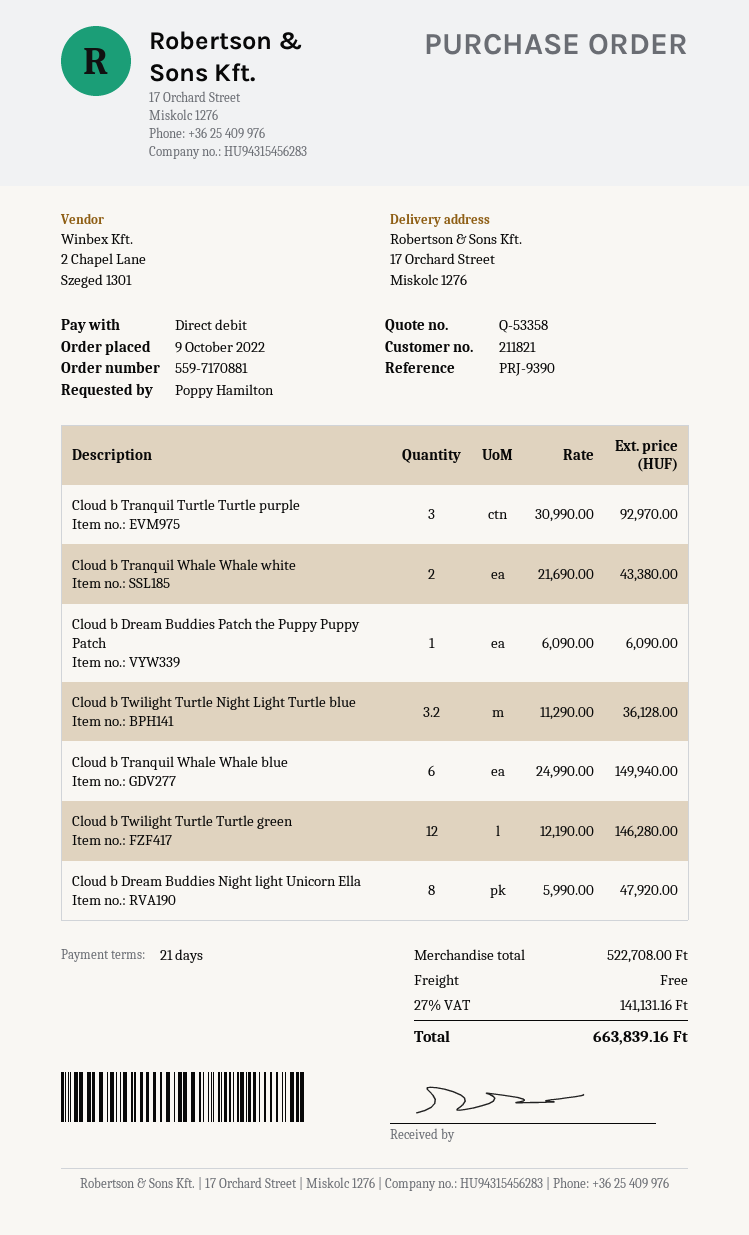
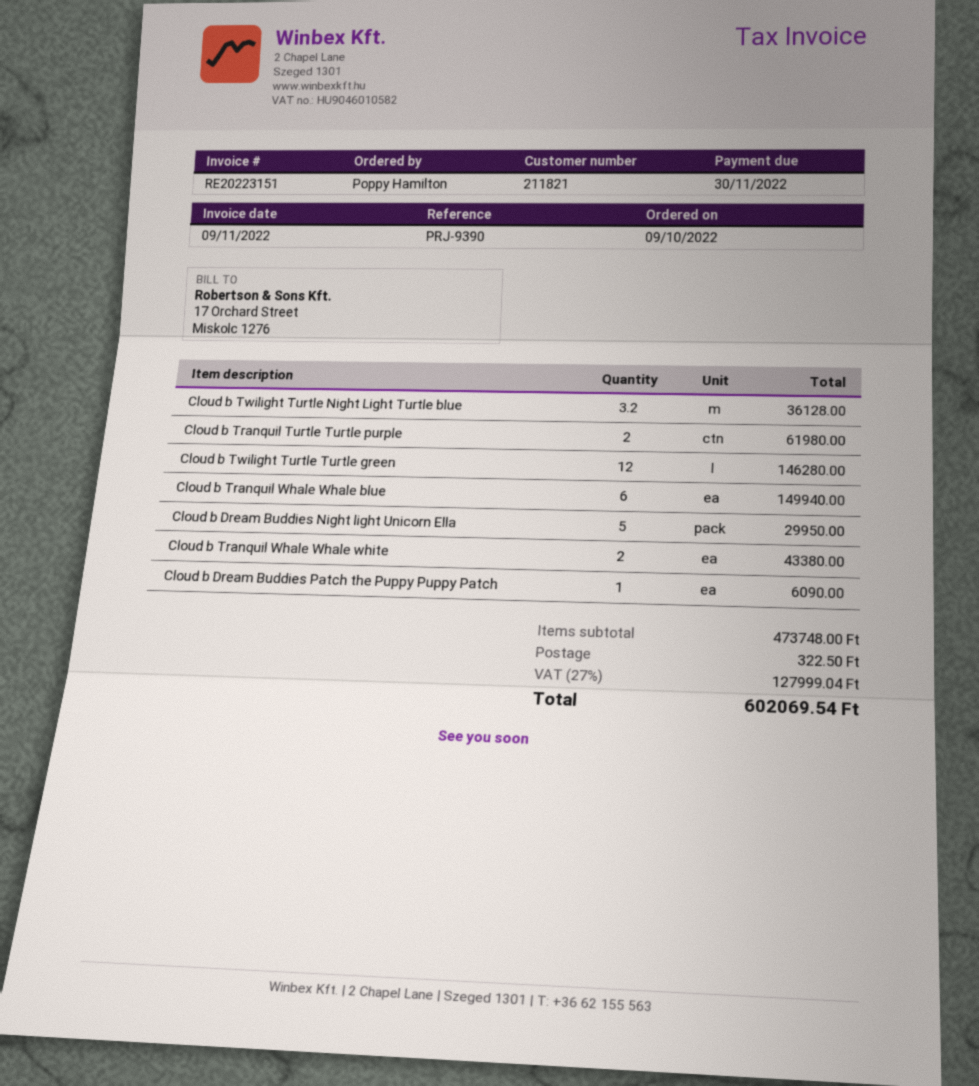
Cloud b Tranquil Turtle Turtle purple: 3 for 92970.00 -> 2 for 61980.00
Cloud b Dream Buddies Night light Unicorn Ella: 8 for 47920.00 -> 5 for 29950.00
subtotal: 522708.00 -> 473748.00
shipping: 0.00 -> 322.50
tax: 27% = 141131.16 -> 27% = 127999.04
total: 663839.16 -> 602069.54

